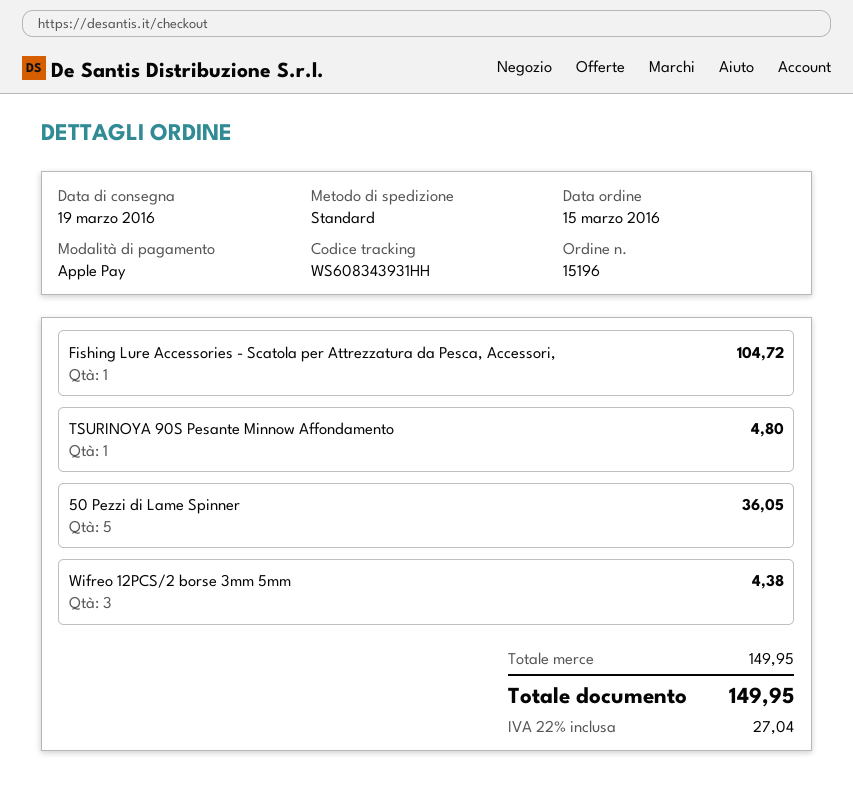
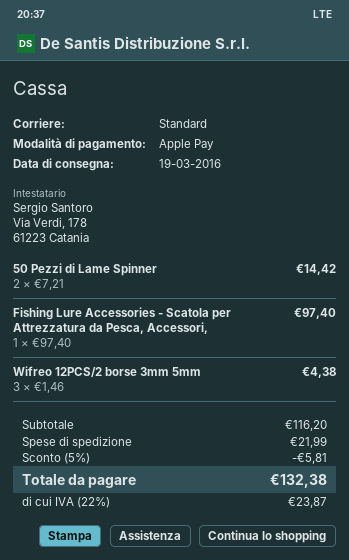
Fishing Lure Accessories - Scatola per Attrezzatura da Pesca, Accessori,: 1 for 104.72 -> 1 for 97.40
TSURINOYA 90S Pesante Minnow Affondamento: 1 for 4.80 -> none
50 Pezzi di Lame Spinner: 5 for 36.05 -> 2 for 14.42
subtotal: 149.95 -> 116.20
discount: none -> 5% = 5.81
shipping: none -> 21.99
tax: 22% = 27.04 -> 22% = 23.87
total: 149.95 -> 132.38

